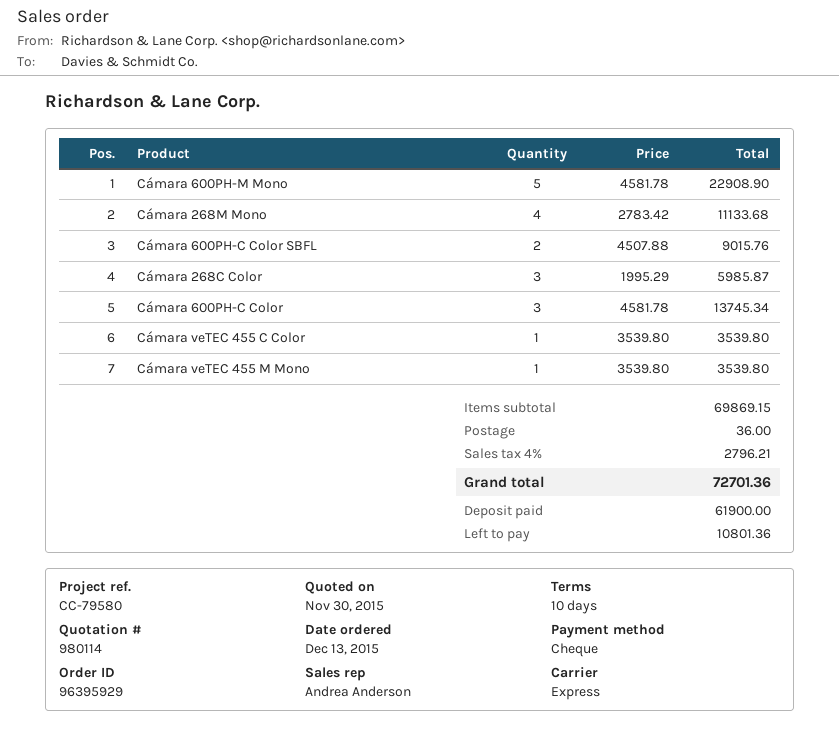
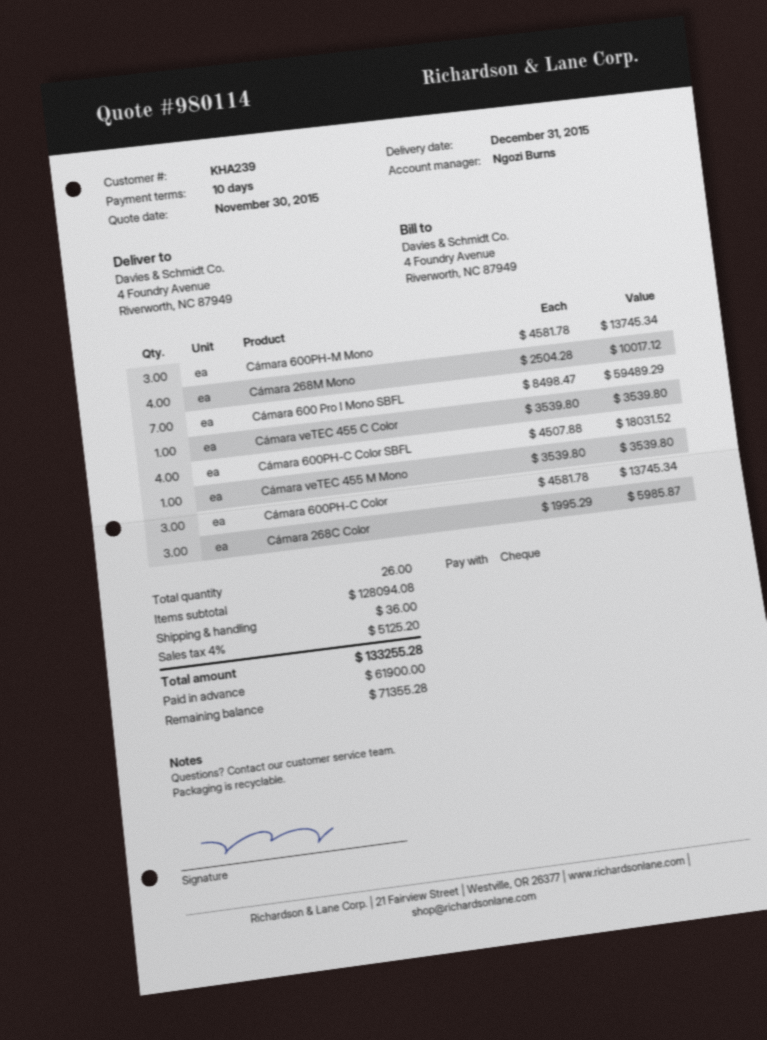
sales rep: Andrea Anderson -> Ngozi Burns
Cámara 600PH-M Mono: 5 x 4581.78 = 22908.90 -> 3 x 4581.78 = 13745.34
Cámara 268M Mono: 4 x 2783.42 = 11133.68 -> 4 x 2504.28 = 10017.12
Cámara 600PH-C Color SBFL: 2 x 4507.88 = 9015.76 -> 4 x 4507.88 = 18031.52
Cámara 600 Pro I Mono SBFL: none -> 7 x 8498.47 = 59489.29
subtotal: 69869.15 -> 128094.08
tax: 4% = 2796.21 -> 4% = 5125.20
total: 72701.36 -> 133255.28
balance: 10801.36 -> 71355.28

